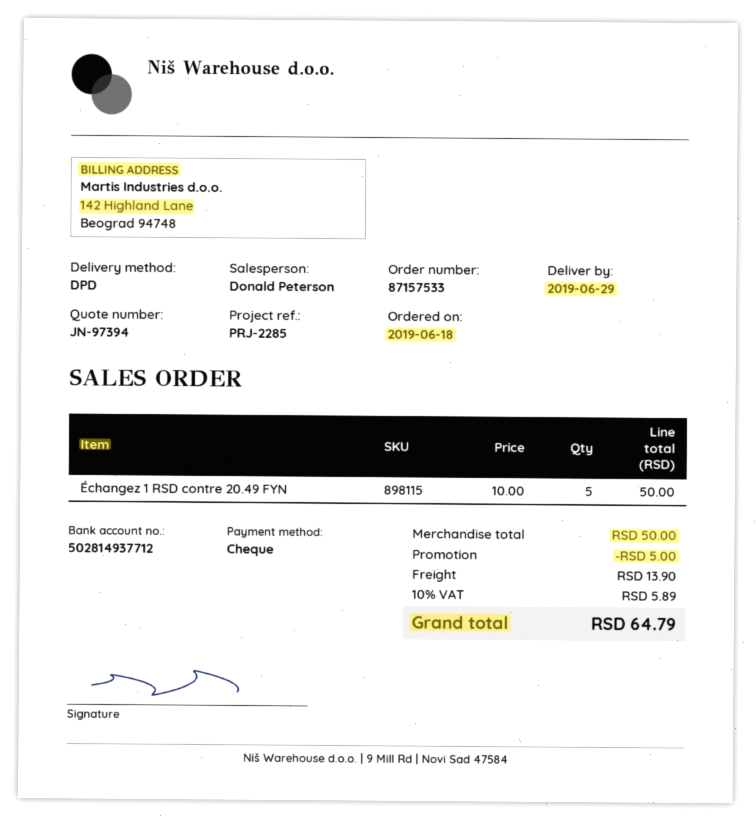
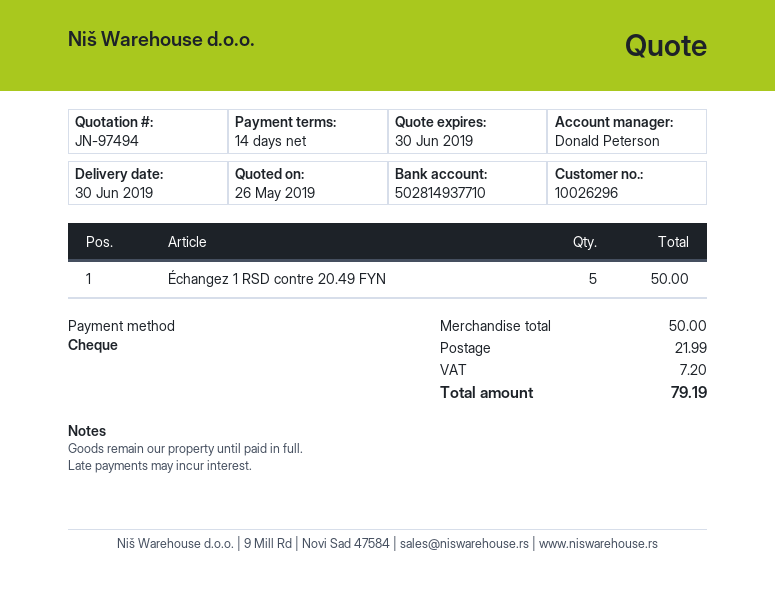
quote number: JN-97394 -> JN-97494
delivery date: 2019-06-29 -> 2019-06-30
bank account: 502814937712 -> 502814937710
discount: 5.00 -> none
shipping: 13.90 -> 21.99
tax: 5.89 -> 7.20
total: 64.79 -> 79.19

